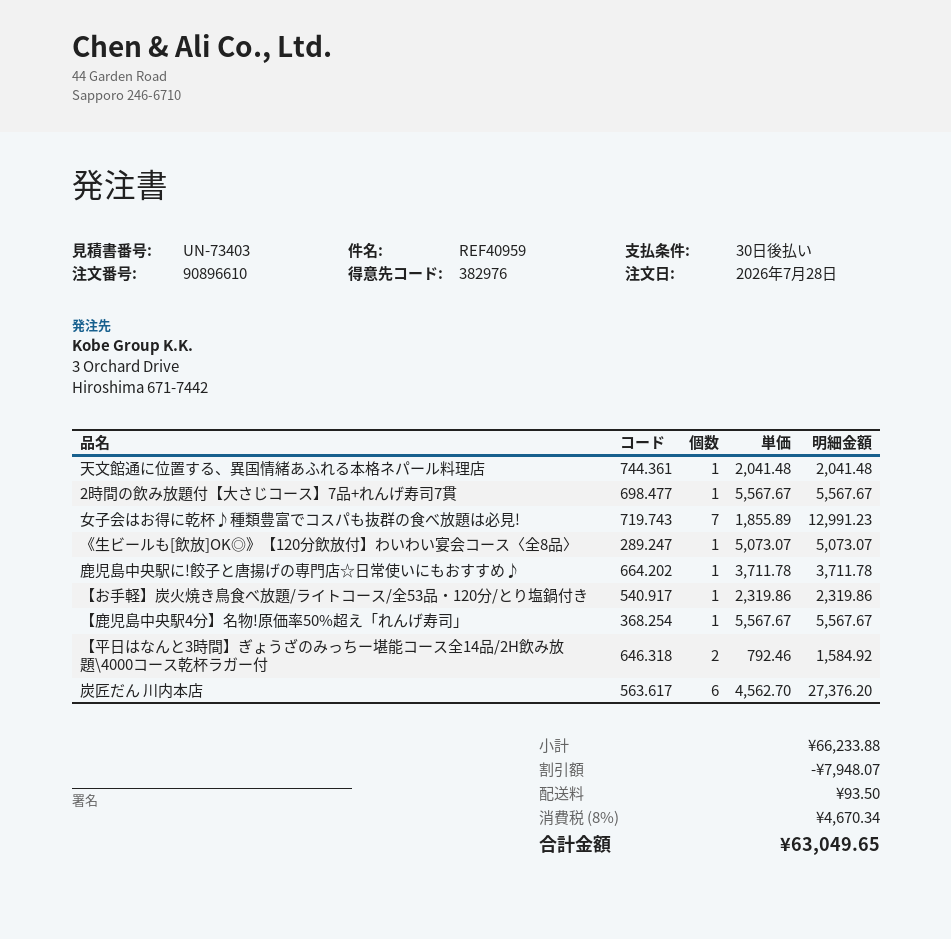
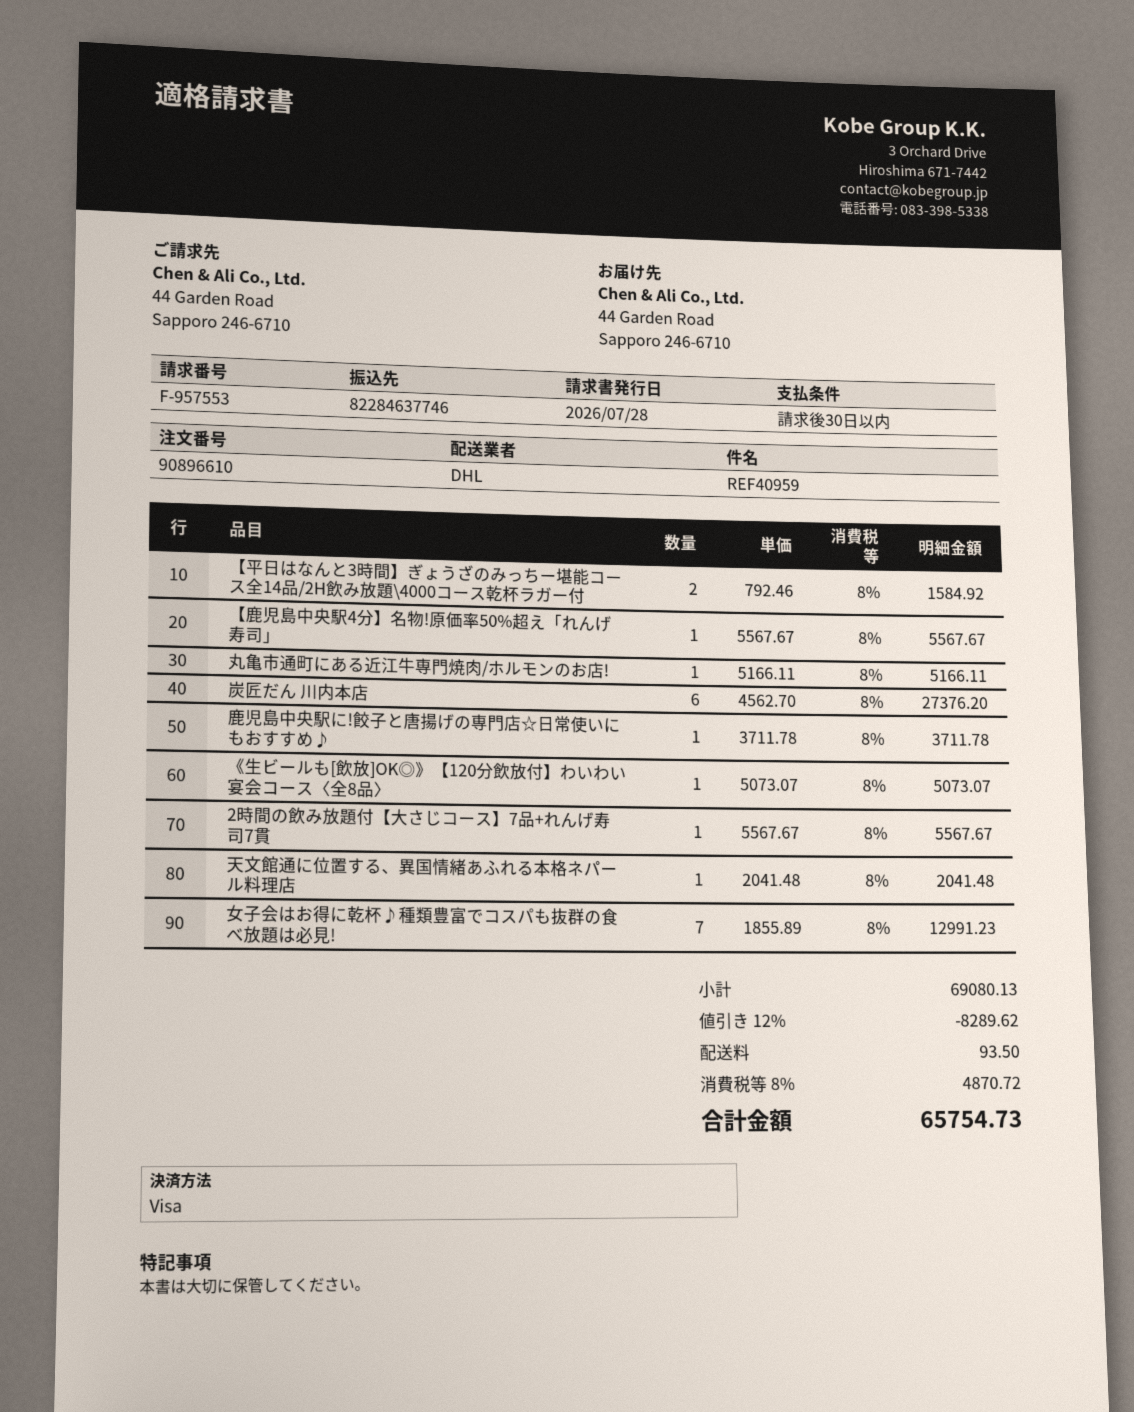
【お手軽】炭火焼き鳥食べ放題/ライトコース/全53品・120分/とり塩鍋付き: 1 x 2319.86 = 2319.86 -> none
丸亀市通町にある近江牛専門焼肉/ホルモンのお店!: none -> 1 x 5166.11 = 5166.11
subtotal: 66233.88 -> 69080.13
discount: 7948.07 -> 8289.62
tax: 8% = 4670.34 -> 8% = 4870.72
total: 63049.65 -> 65754.73

